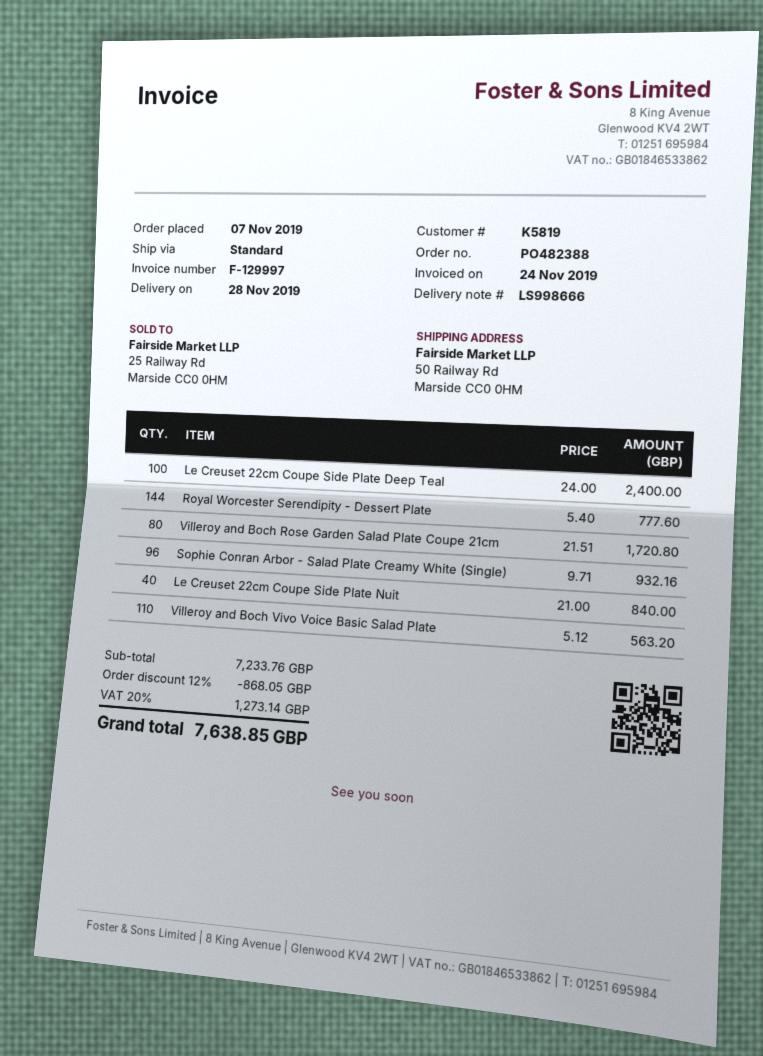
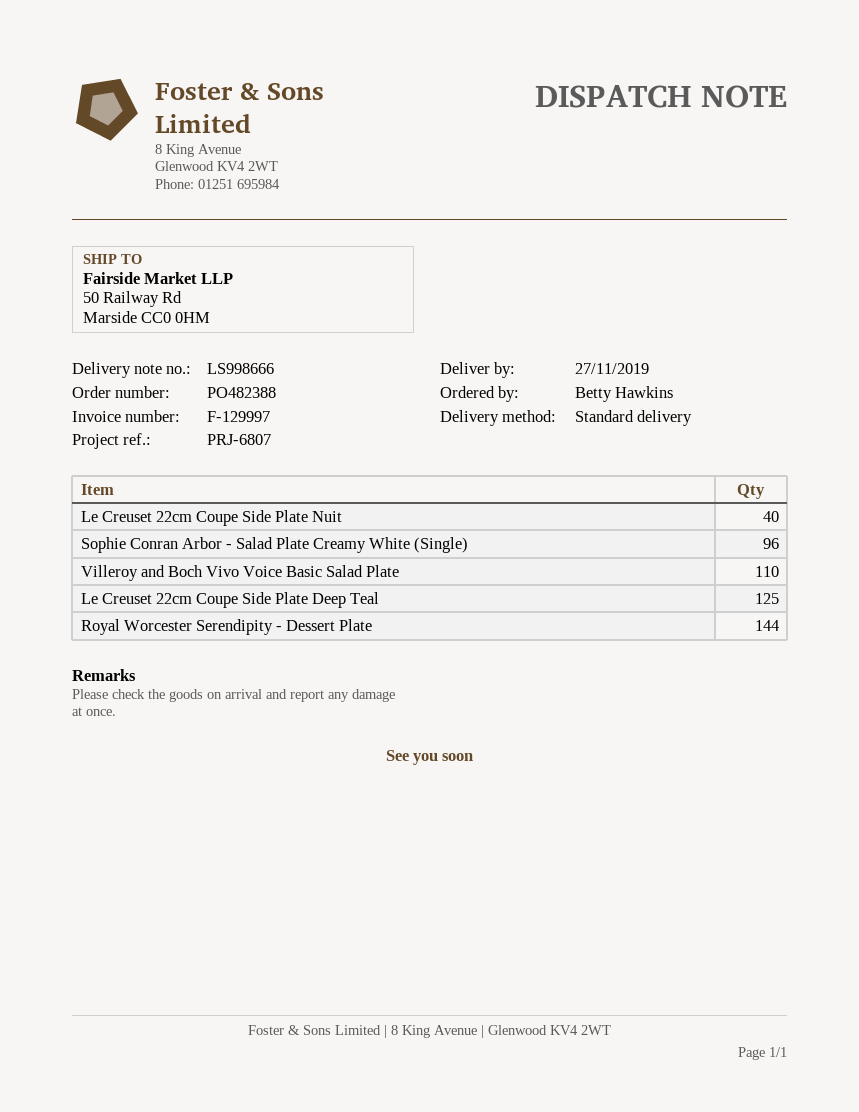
delivery date: 2019-11-28 -> 2019-11-27
Le Creuset 22cm Coupe Side Plate Deep Teal: 100 -> 125
Villeroy and Boch Rose Garden Salad Plate Coupe 21cm: 80 -> none

